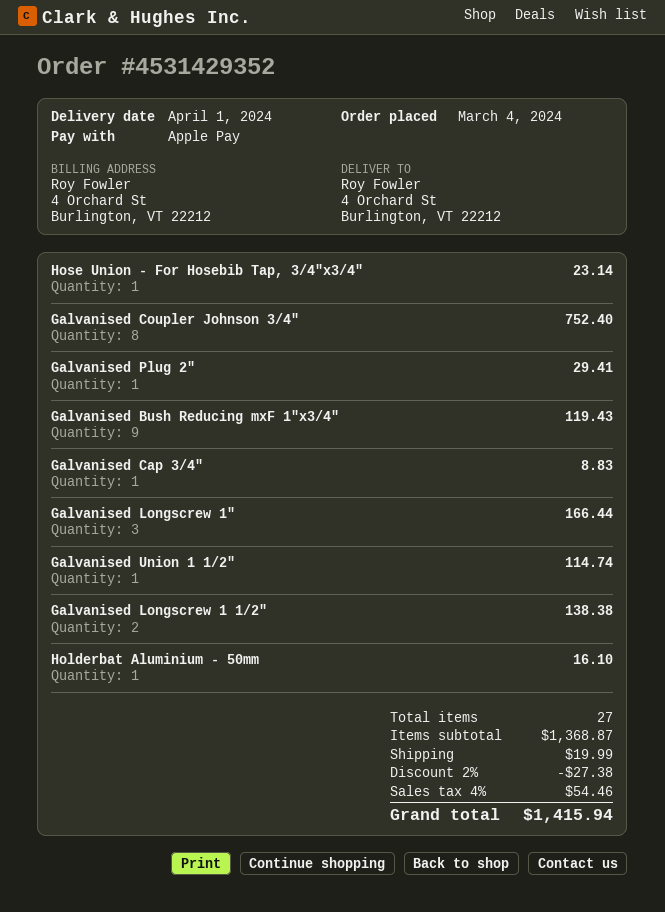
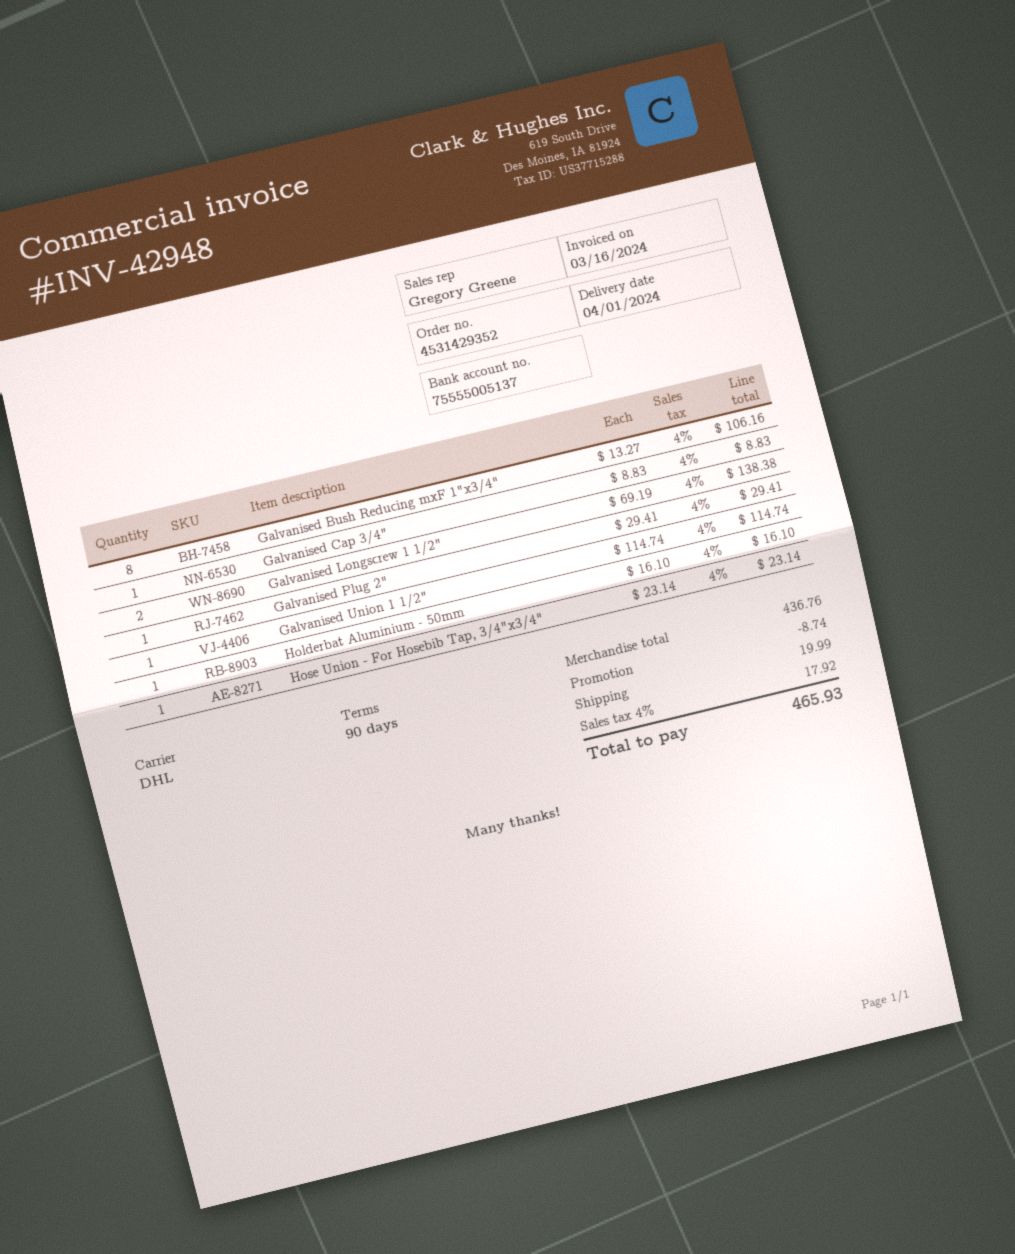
Galvanised Coupler Johnson 3/4": 8 for 752.40 -> none
Galvanised Bush Reducing mxF 1"x3/4": 9 for 119.43 -> 8 for 106.16
Galvanised Longscrew 1": 3 for 166.44 -> none
subtotal: 1368.87 -> 436.76
discount: 27.38 -> 8.74
tax: 4% = 54.46 -> 4% = 17.92
total: 1415.94 -> 465.93

